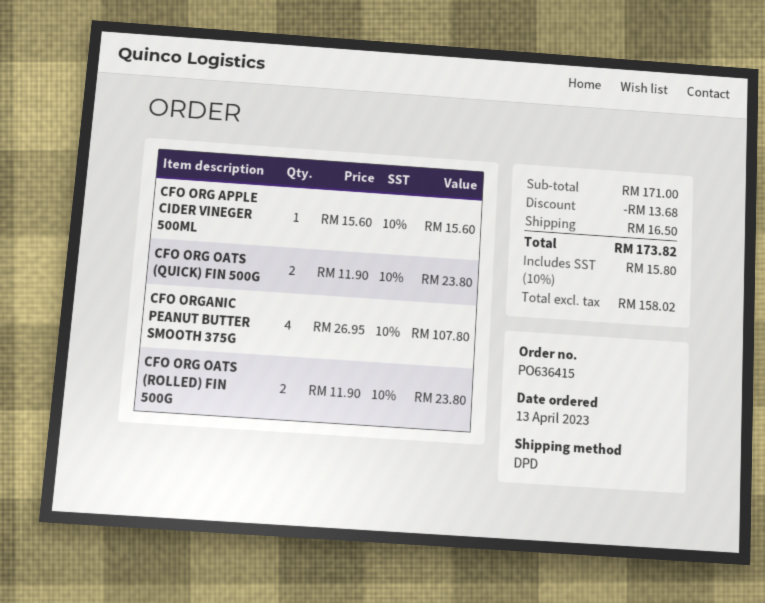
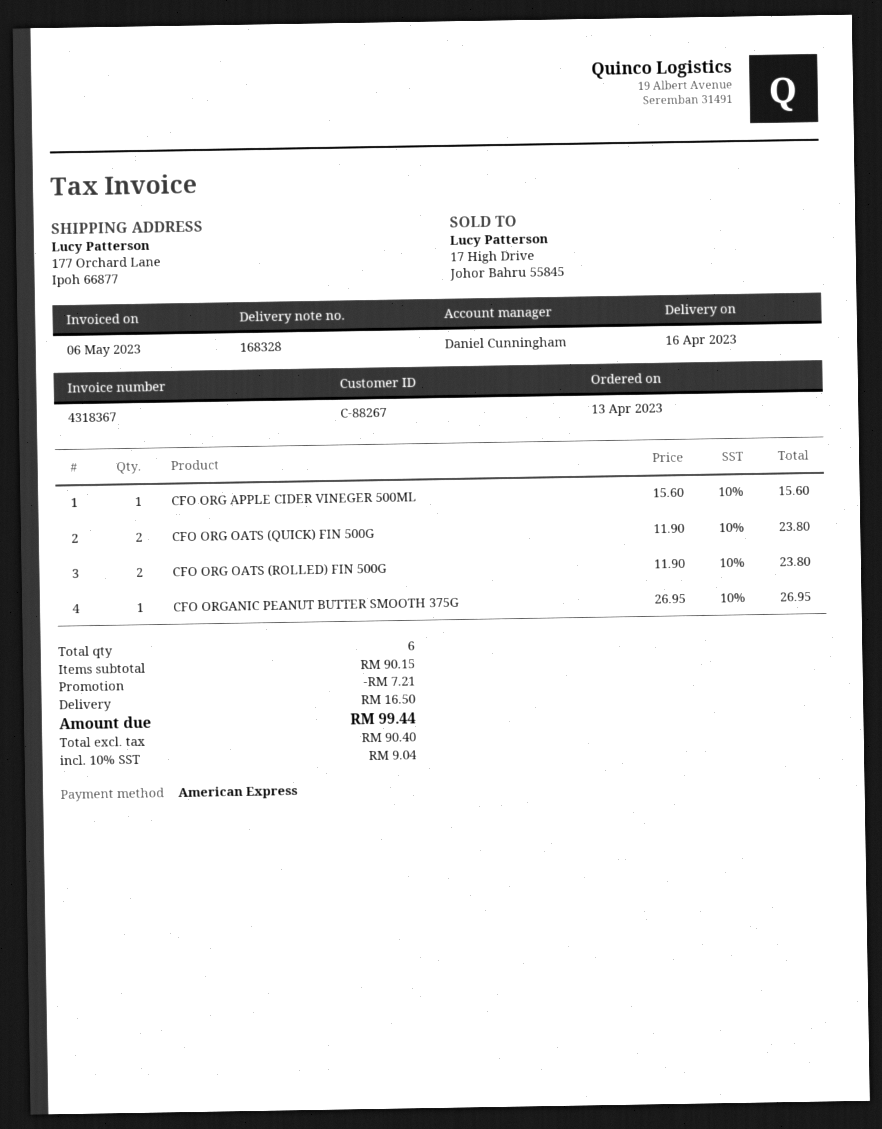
CFO ORGANIC PEANUT BUTTER SMOOTH 375G: 4 x 26.95 = 107.80 -> 1 x 26.95 = 26.95
subtotal: 171.00 -> 90.15
discount: 13.68 -> 7.21
net: 158.02 -> 90.40
tax: 10% = 15.80 -> 10% = 9.04
total: 173.82 -> 99.44

